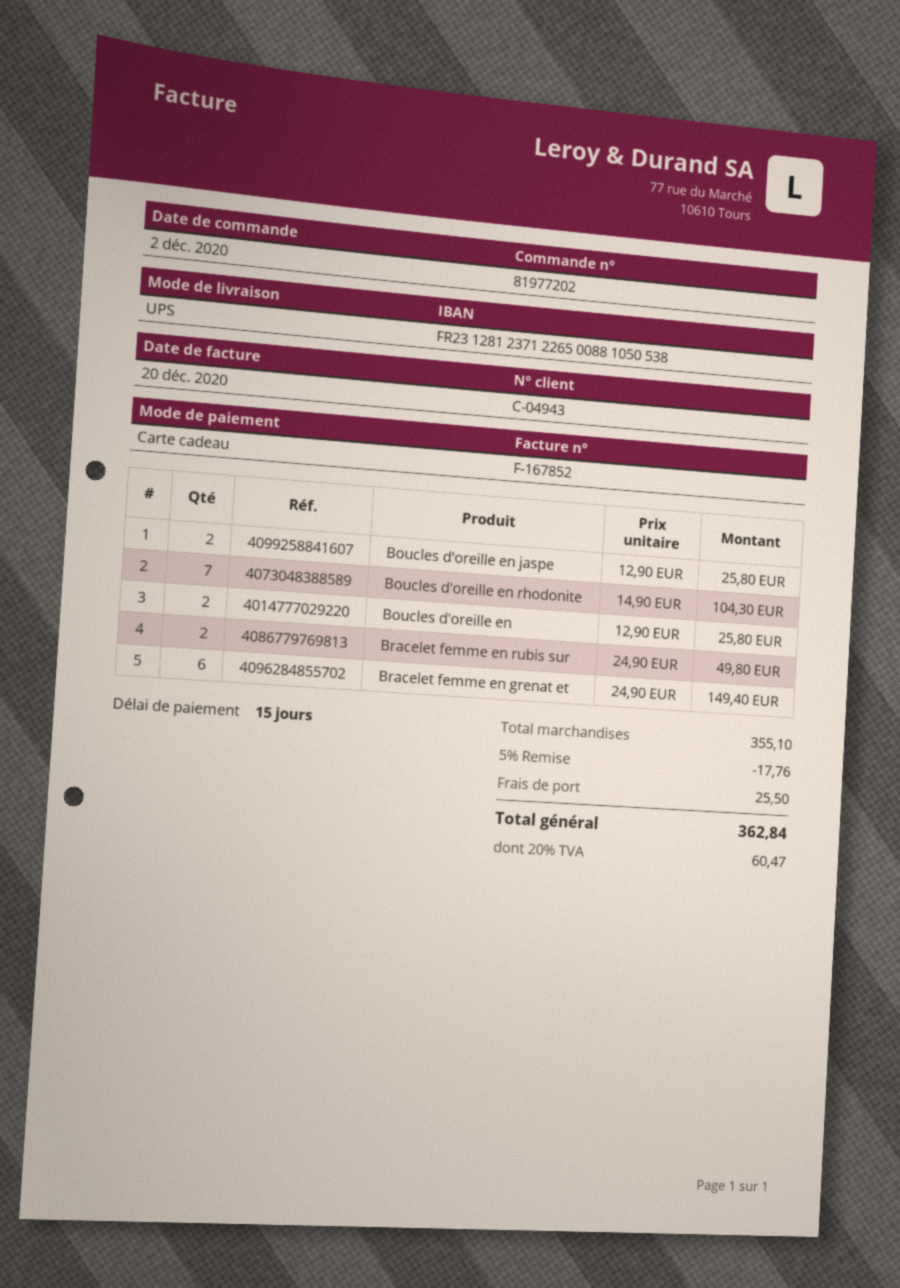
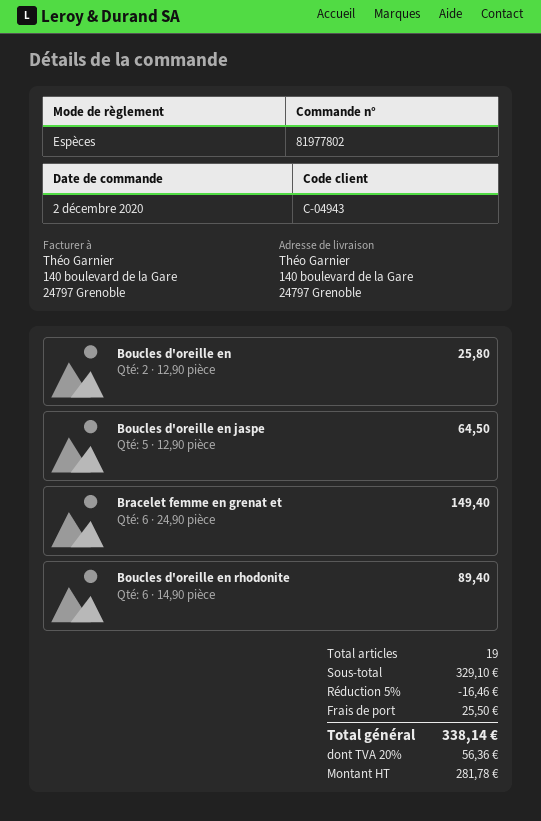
order number: 81977202 -> 81977802
payment method: gift card -> cash
Boucles d'oreille en jaspe: 2 x 12.90 = 25.80 -> 5 x 12.90 = 64.50
Boucles d'oreille en rhodonite: 7 x 14.90 = 104.30 -> 6 x 14.90 = 89.40
Bracelet femme en rubis sur: 2 x 24.90 = 49.80 -> none
subtotal: 355.10 -> 329.10
discount: 5% = 17.76 -> 5% = 16.46
tax: 20% = 60.47 -> 20% = 56.36
total: 362.84 -> 338.14

